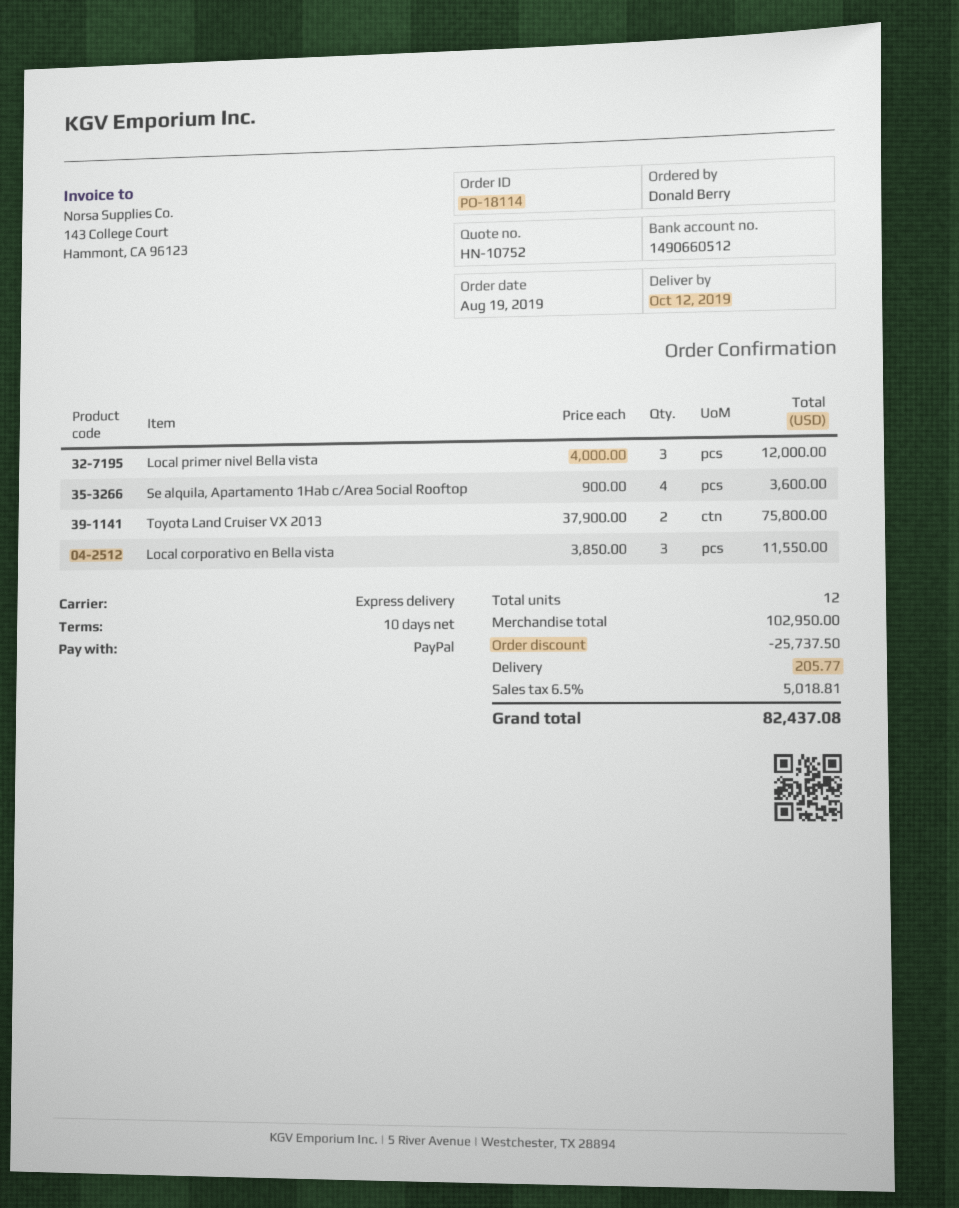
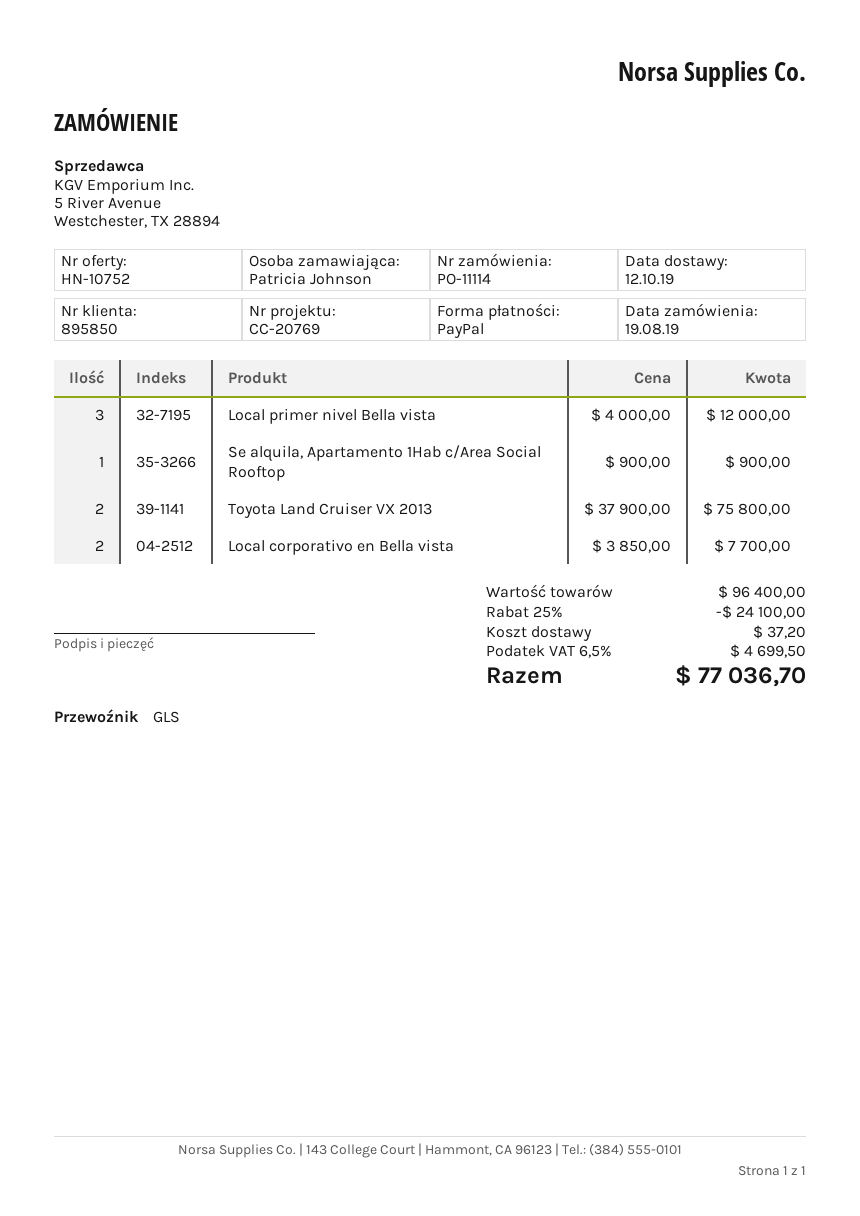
order number: PO-18114 -> PO-11114
ordered by: Donald Berry -> Patricia Johnson
shipping method: express -> GLS
Se alquila, Apartamento 1Hab c/Area Social Rooftop: 4 x 900.00 = 3600.00 -> 1 x 900.00 = 900.00
Local corporativo en Bella vista: 3 x 3850.00 = 11550.00 -> 2 x 3850.00 = 7700.00
subtotal: 102950.00 -> 96400.00
discount: 25737.50 -> 24100.00
shipping: 205.77 -> 37.20
tax: 6.5% = 5018.81 -> 6.5% = 4699.50
total: 82437.08 -> 77036.70

